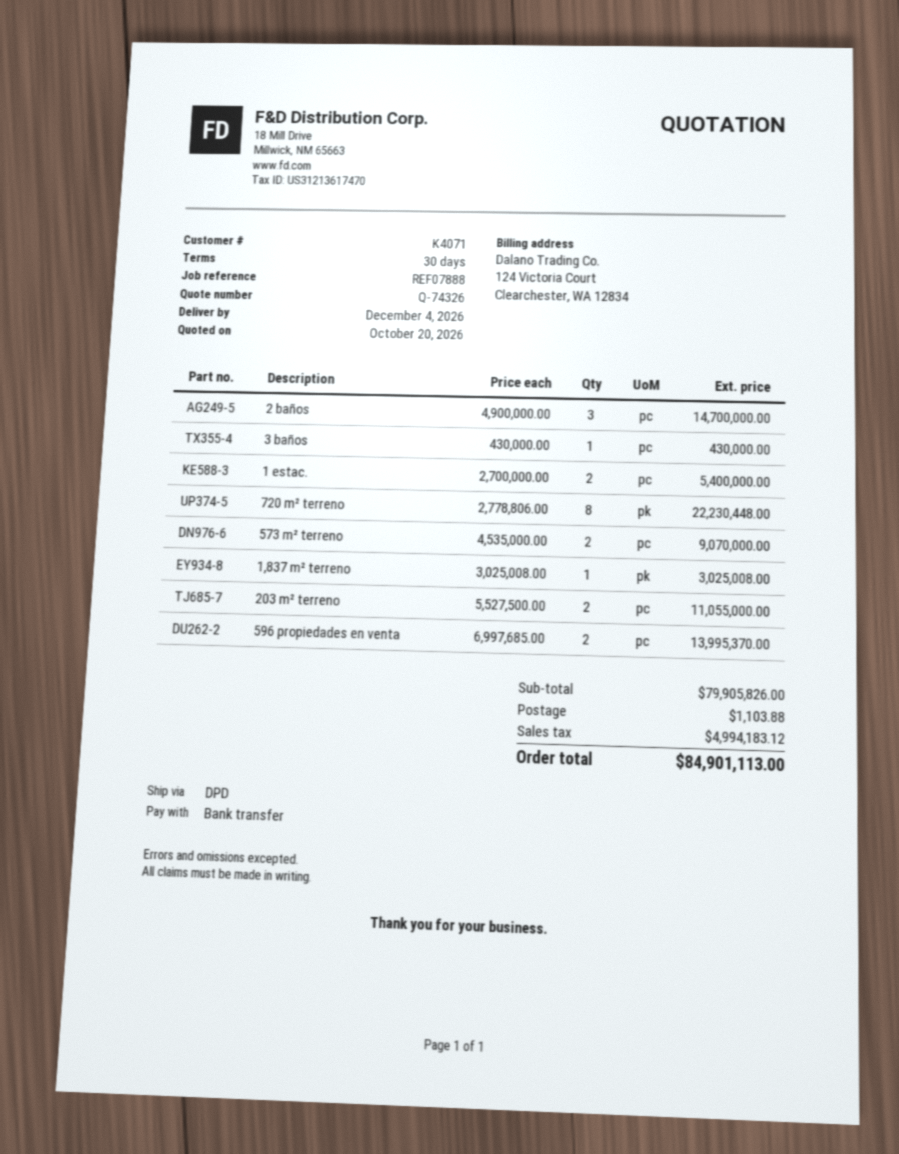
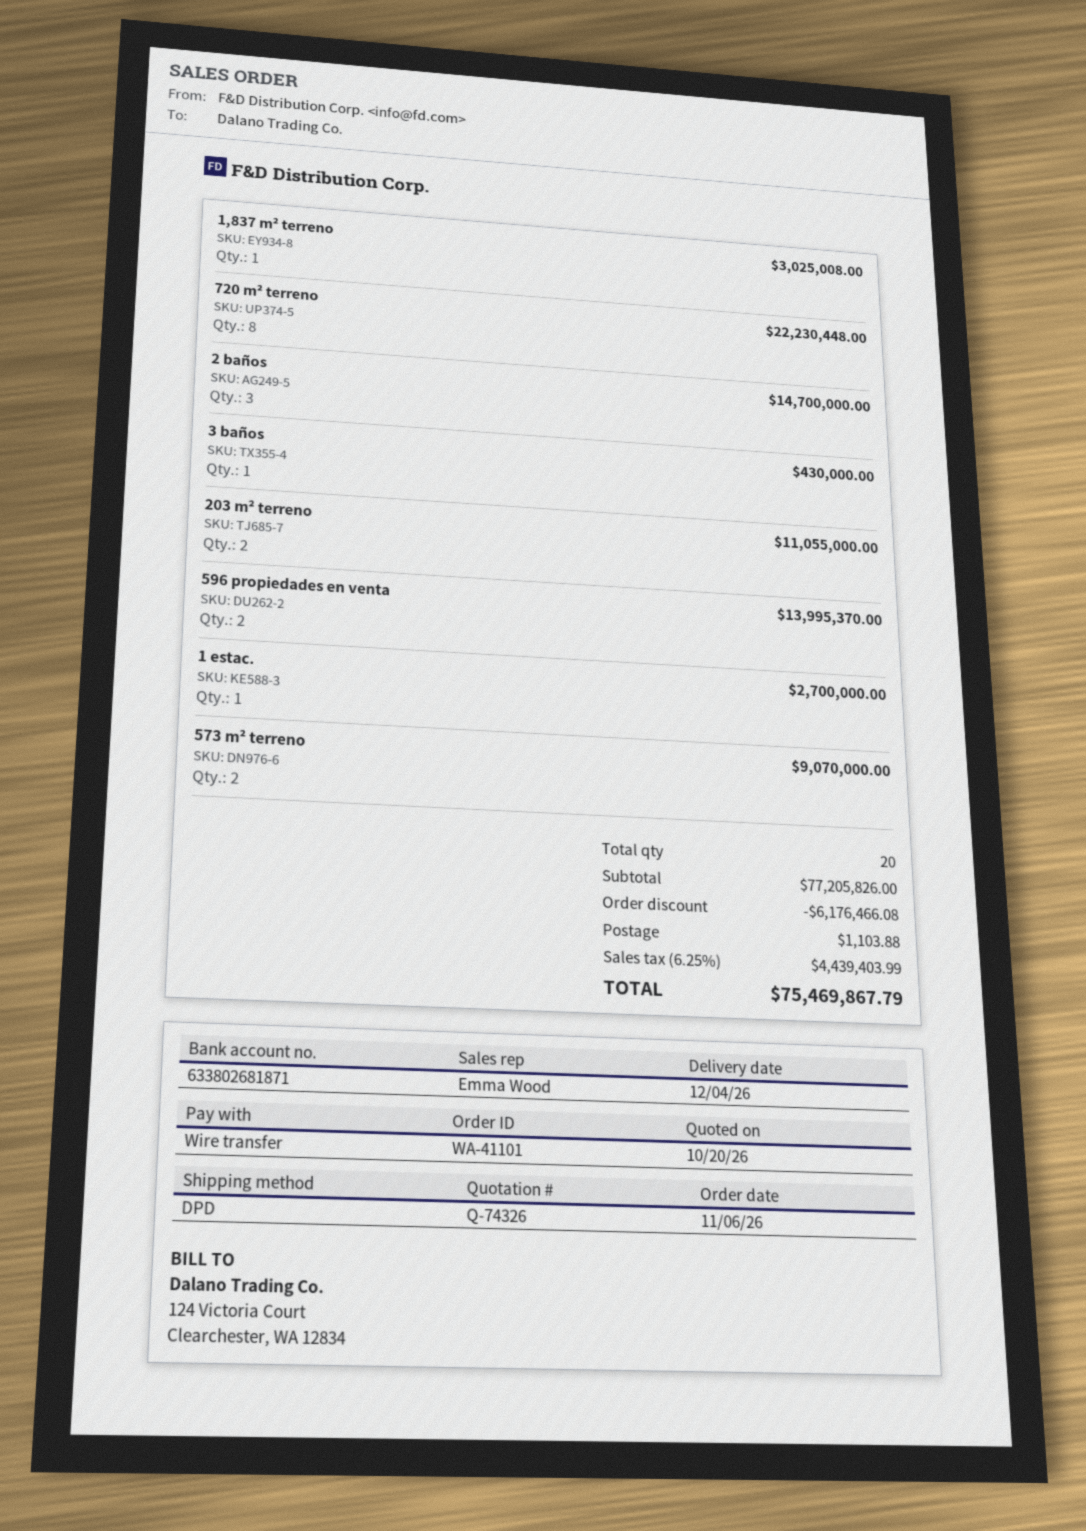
1 estac.: 2 for 5400000.00 -> 1 for 2700000.00
subtotal: 79905826.00 -> 77205826.00
discount: none -> 6176466.08
tax: 4994183.12 -> 4439403.99
total: 84901113.00 -> 75469867.79

